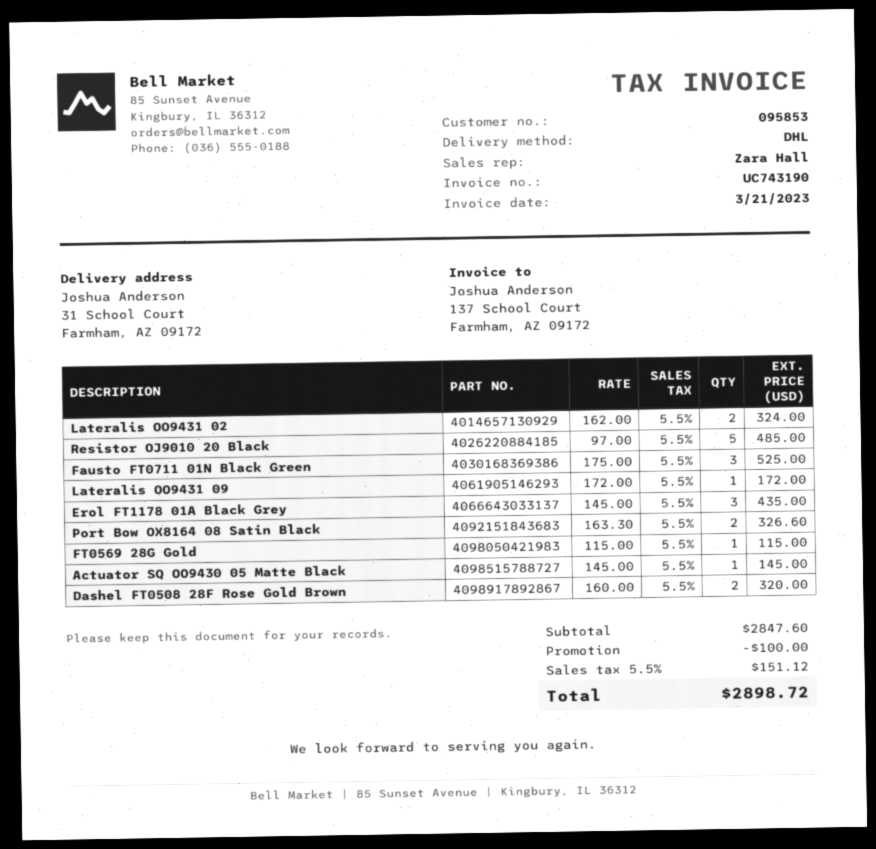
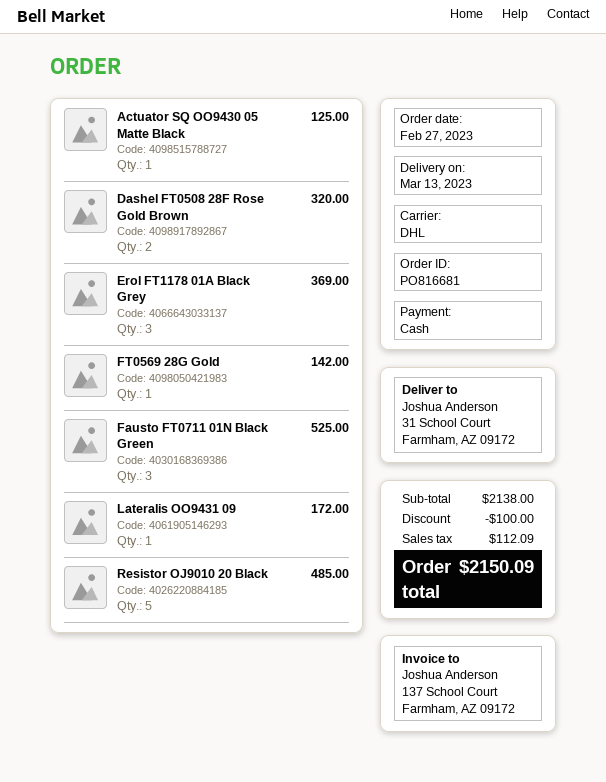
Lateralis OO9431 02: 2 for 324.00 -> none
Erol FT1178 01A Black Grey: 3 for 435.00 -> 3 for 369.00
Port Bow OX8164 08 Satin Black: 2 for 326.60 -> none
FT0569 28G Gold: 1 for 115.00 -> 1 for 142.00
Actuator SQ OO9430 05 Matte Black: 1 for 145.00 -> 1 for 125.00
subtotal: 2847.60 -> 2138.00
tax: 151.12 -> 112.09
total: 2898.72 -> 2150.09

